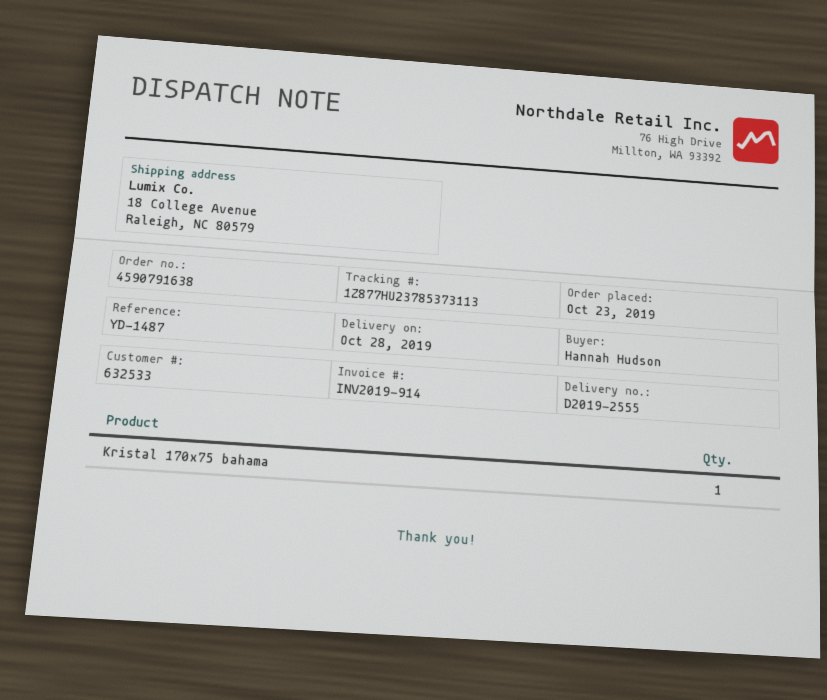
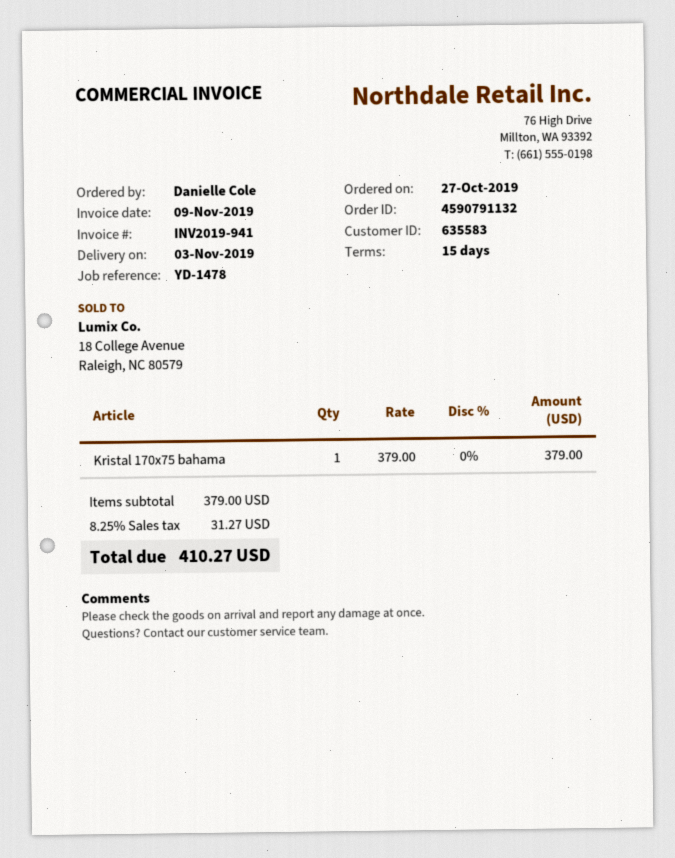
order number: 4590791638 -> 4590791132
order date: 2019-10-23 -> 2019-10-27
delivery date: 2019-10-28 -> 2019-11-03
invoice number: INV2019-914 -> INV2019-941
customer number: 632533 -> 635583
reference: YD-1487 -> YD-1478
ordered by: Hannah Hudson -> Danielle Cole

